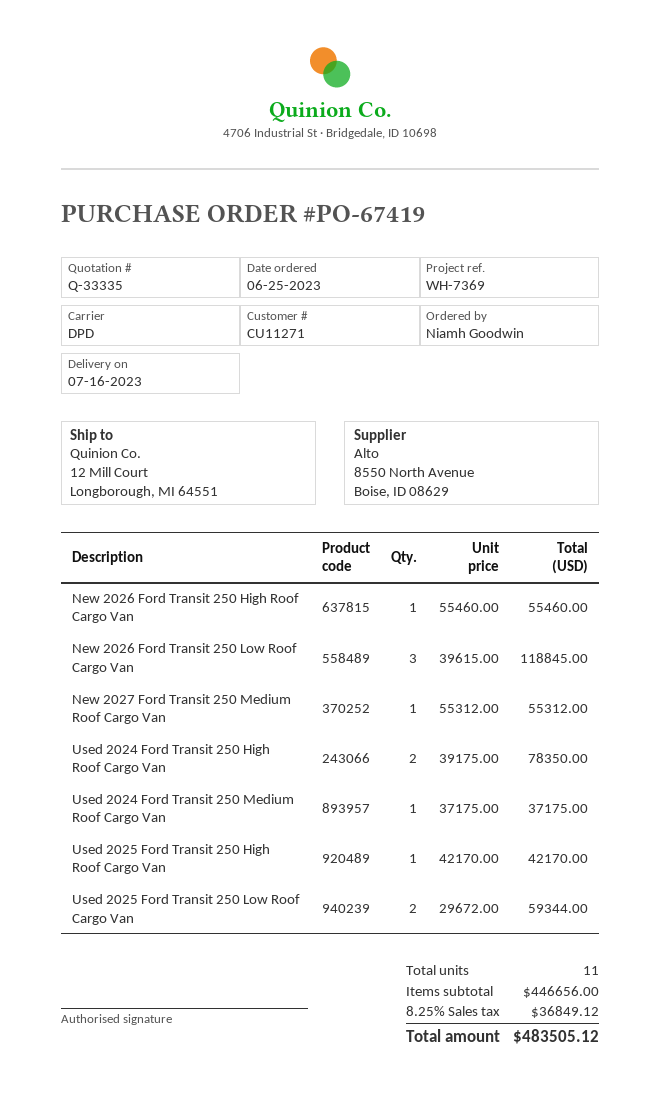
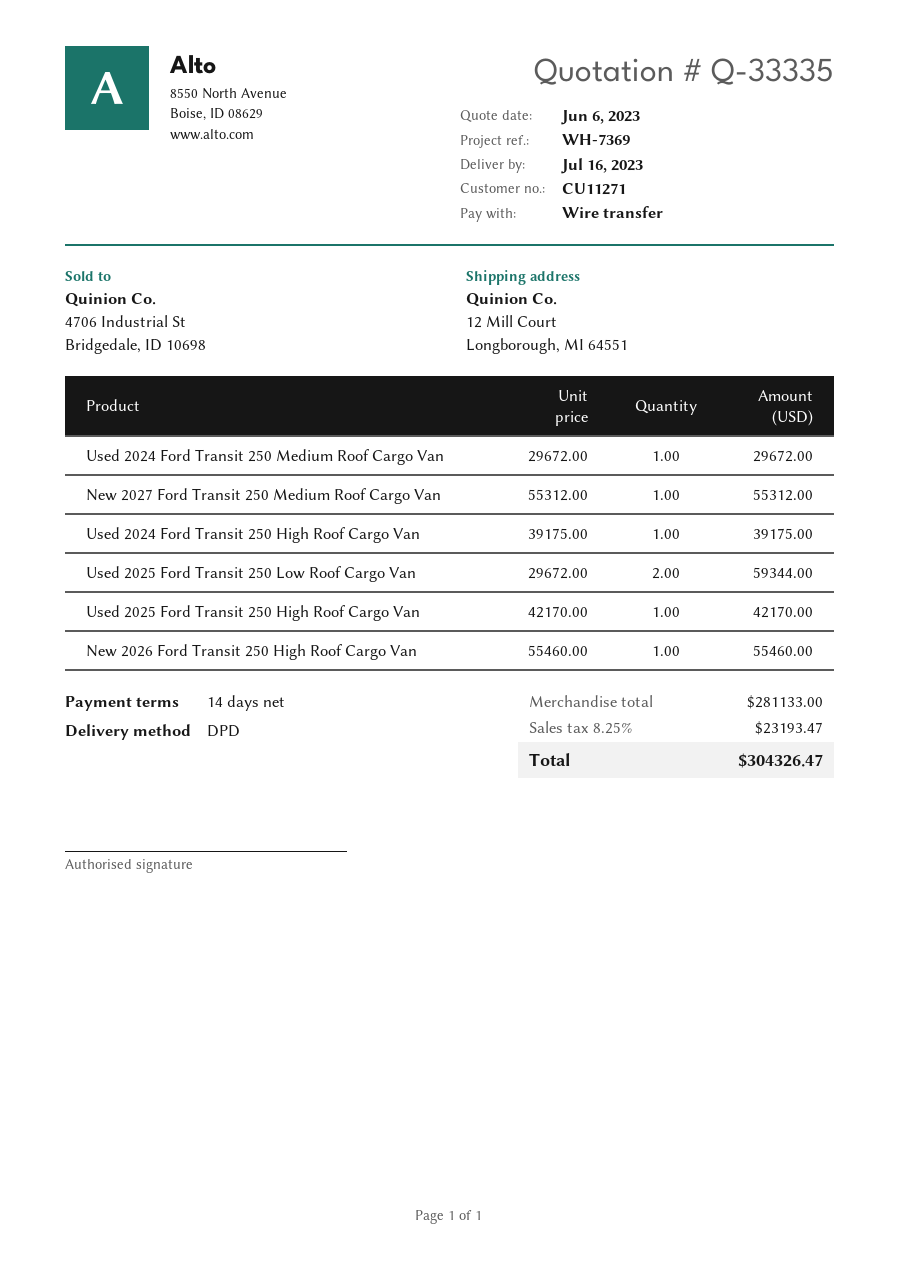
New 2026 Ford Transit 250 Low Roof Cargo Van: 3 x 39615.00 = 118845.00 -> none
Used 2024 Ford Transit 250 High Roof Cargo Van: 2 x 39175.00 = 78350.00 -> 1 x 39175.00 = 39175.00
Used 2024 Ford Transit 250 Medium Roof Cargo Van: 1 x 37175.00 = 37175.00 -> 1 x 29672.00 = 29672.00
subtotal: 446656.00 -> 281133.00
tax: 8.25% = 36849.12 -> 8.25% = 23193.47
total: 483505.12 -> 304326.47

